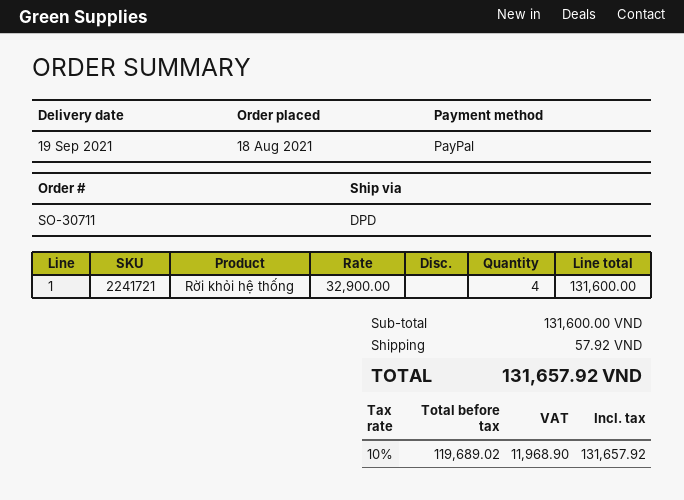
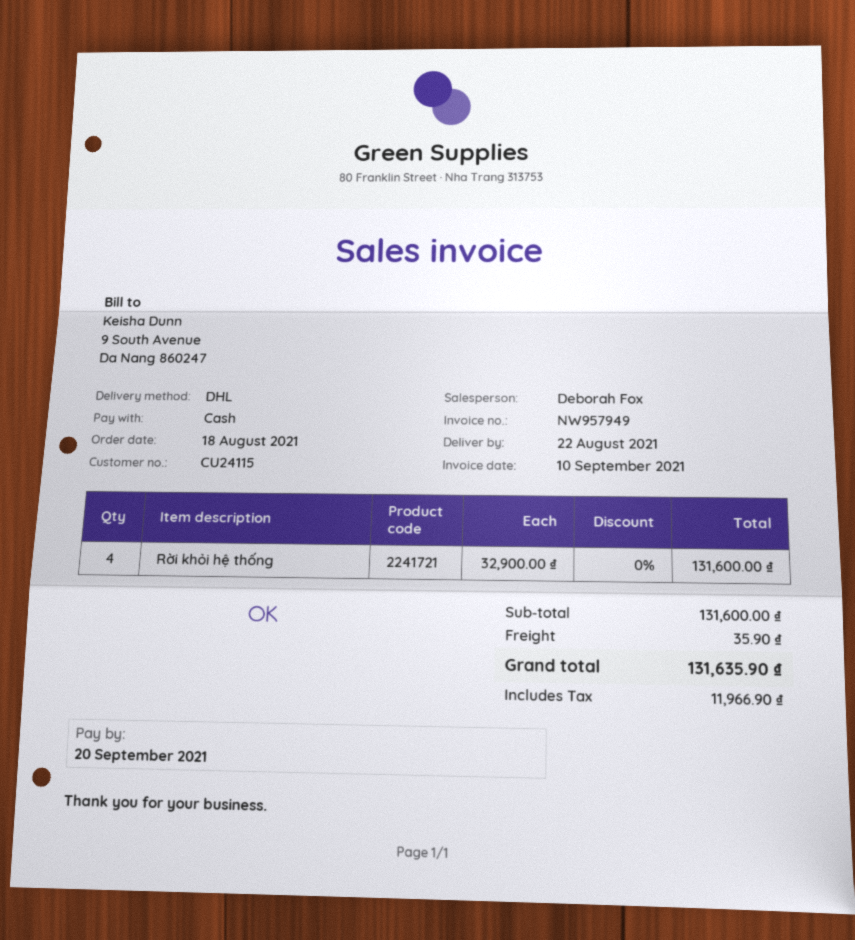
delivery date: 2021-09-19 -> 2021-08-22
payment method: PayPal -> cash
shipping method: DPD -> DHL
shipping: 57.92 -> 35.90
tax: 11968.90 -> 11966.90
total: 131657.92 -> 131635.90

